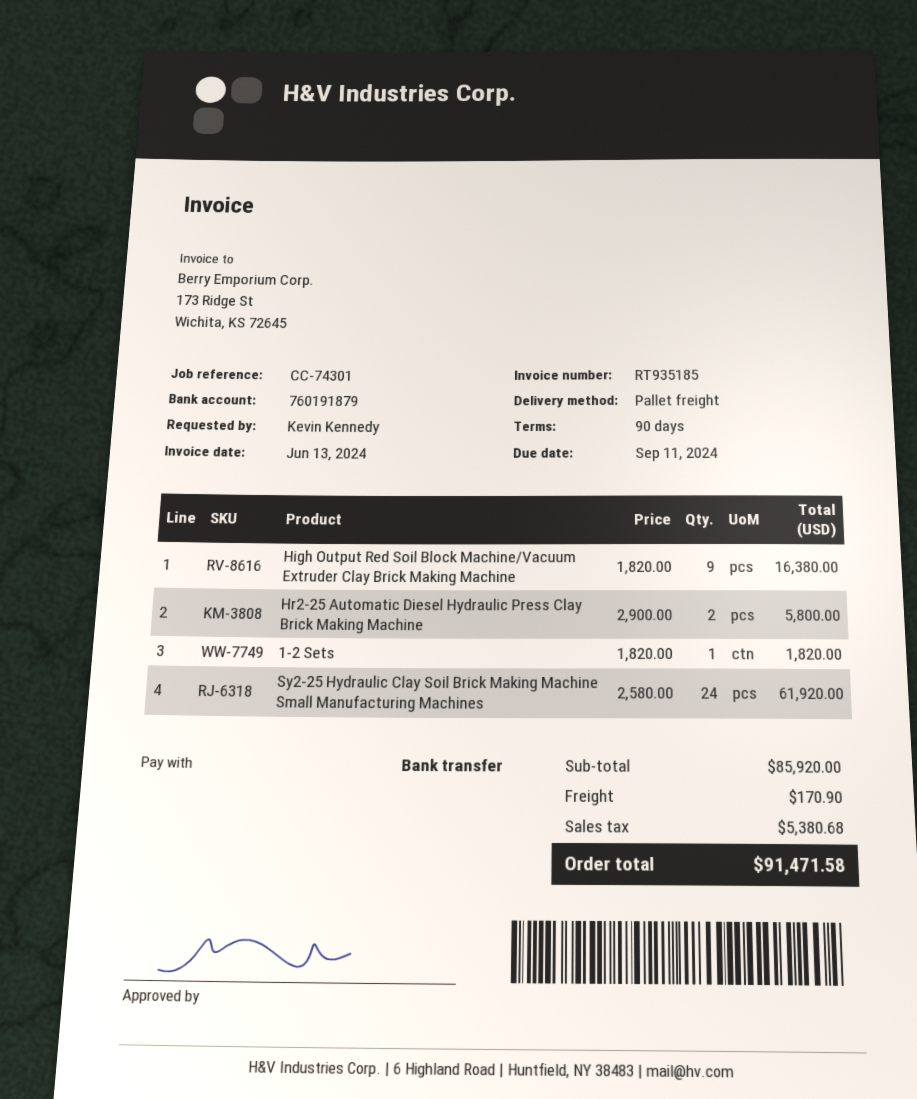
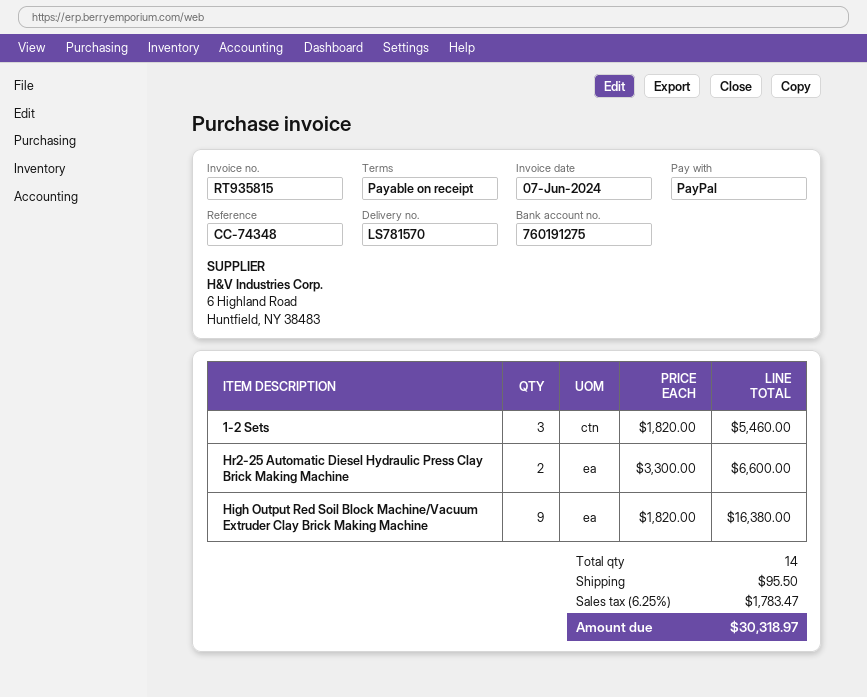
invoice number: RT935185 -> RT935815
invoice date: 2024-06-13 -> 2024-06-07
payment terms: 90 days -> on receipt
reference: CC-74301 -> CC-74348
payment method: bank transfer -> PayPal
bank account: 760191879 -> 760191275
Hr2-25 Automatic Diesel Hydraulic Press Clay Brick Making Machine: 2 x 2900.00 = 5800.00 -> 2 x 3300.00 = 6600.00
1-2 Sets: 1 x 1820.00 = 1820.00 -> 3 x 1820.00 = 5460.00
Sy2-25 Hydraulic Clay Soil Brick Making Machine Small Manufacturing Machines: 24 x 2580.00 = 61920.00 -> none
shipping: 170.90 -> 95.50
tax: 5380.68 -> 1783.47
total: 91471.58 -> 30318.97

